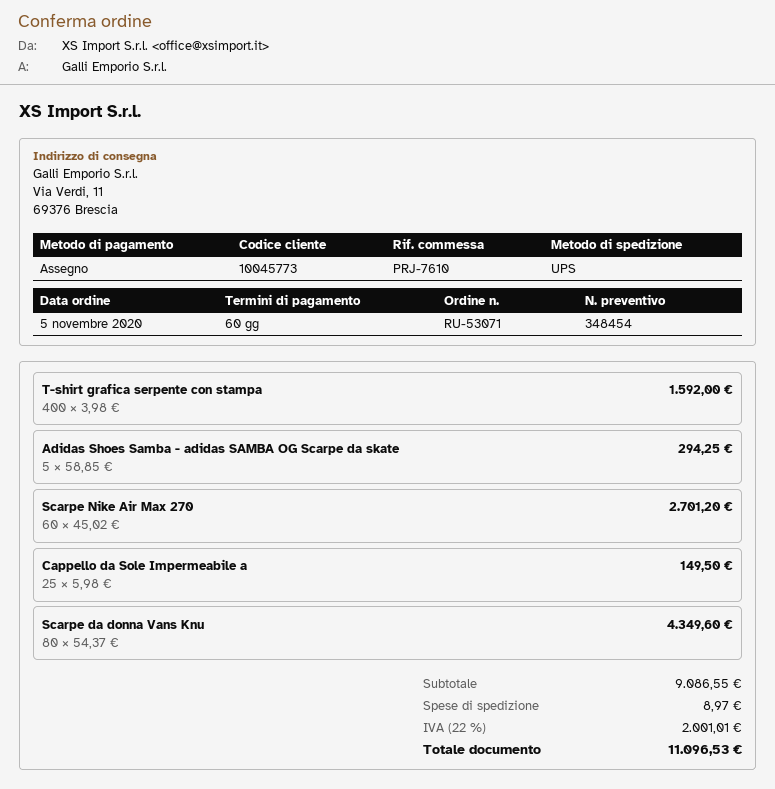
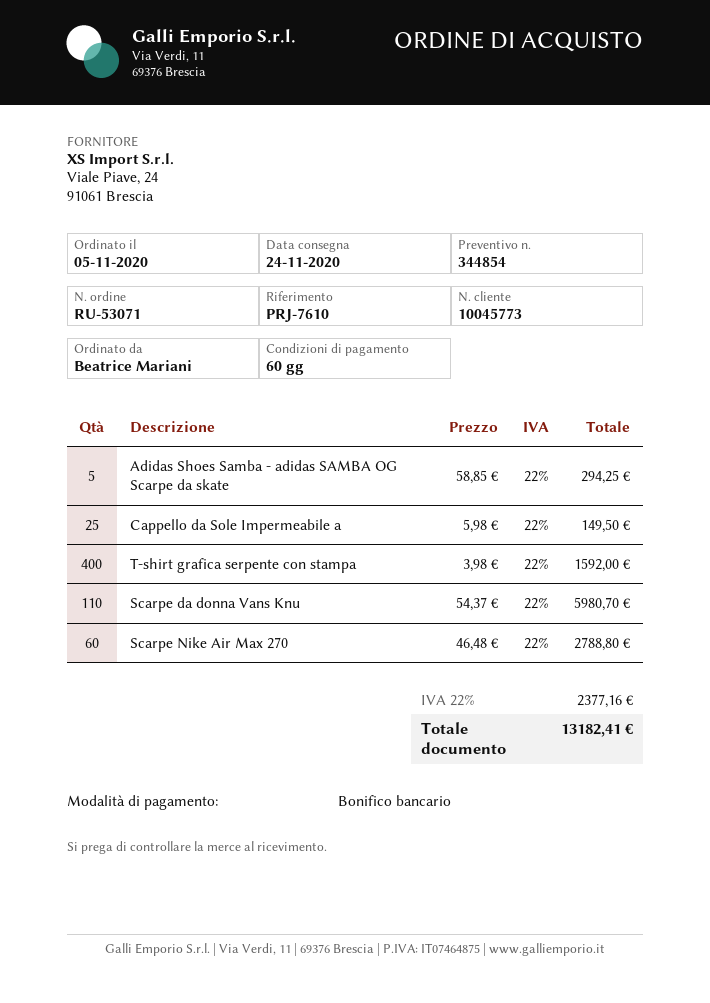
quote number: 348454 -> 344854
payment method: cheque -> bank transfer
Scarpe Nike Air Max 270: 60 x 45.02 = 2701.20 -> 60 x 46.48 = 2788.80
Scarpe da donna Vans Knu: 80 x 54.37 = 4349.60 -> 110 x 54.37 = 5980.70
shipping: 8.97 -> none
tax: 22% = 2001.01 -> 22% = 2377.16
total: 11096.53 -> 13182.41

